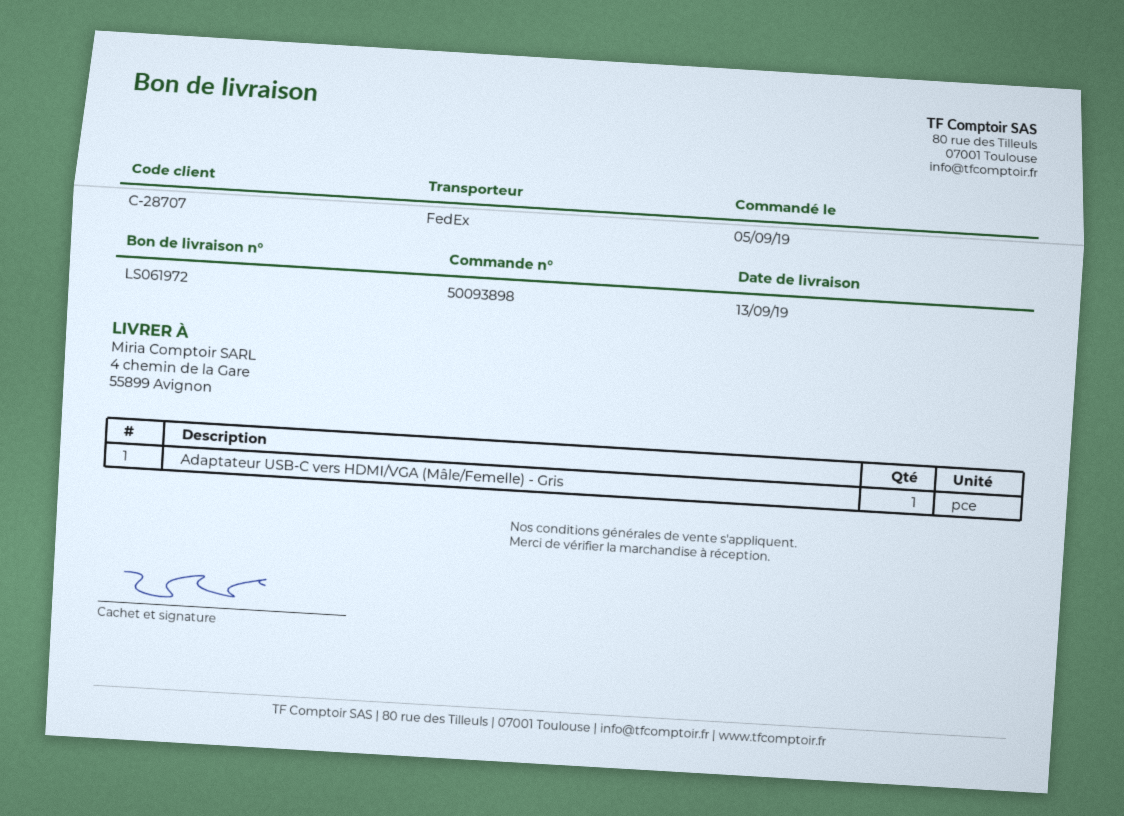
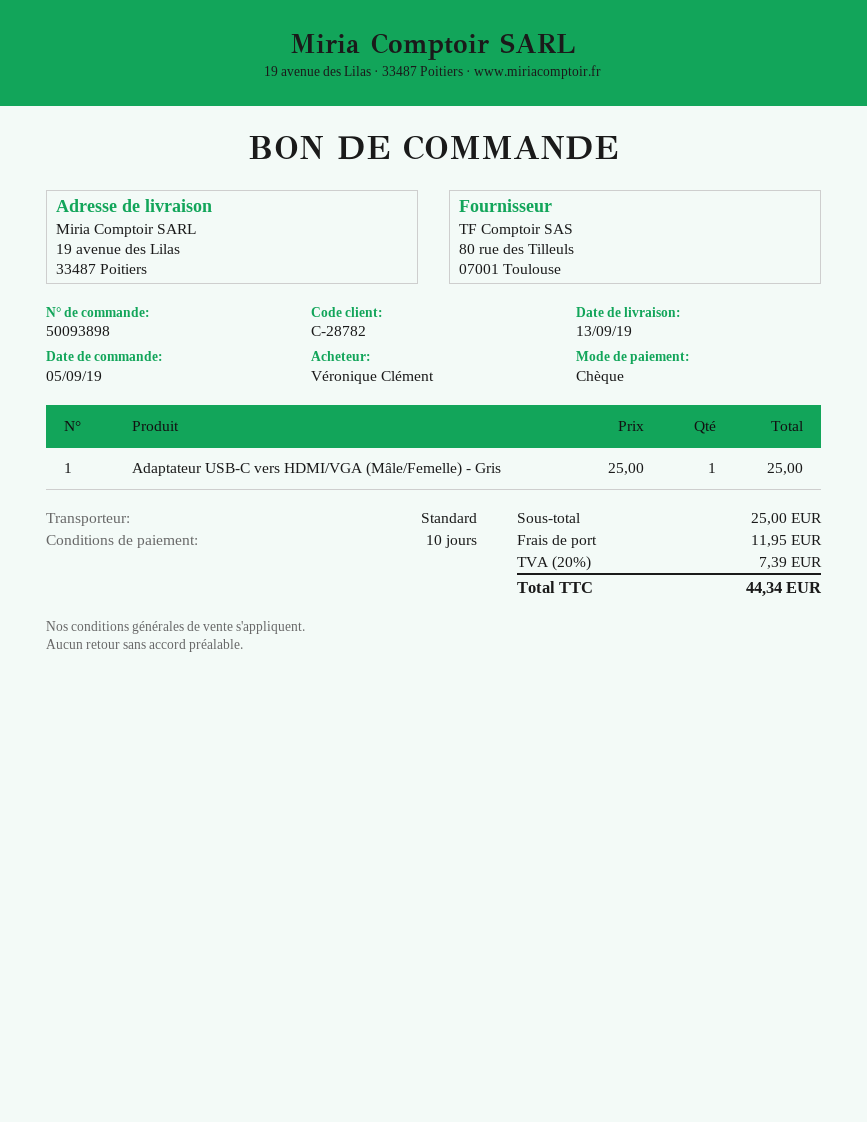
customer number: C-28707 -> C-28782
shipping method: FedEx -> standard
ship to: 4 chemin de la Gare, 55899 Avignon -> 19 avenue des Lilas, 33487 Poitiers

